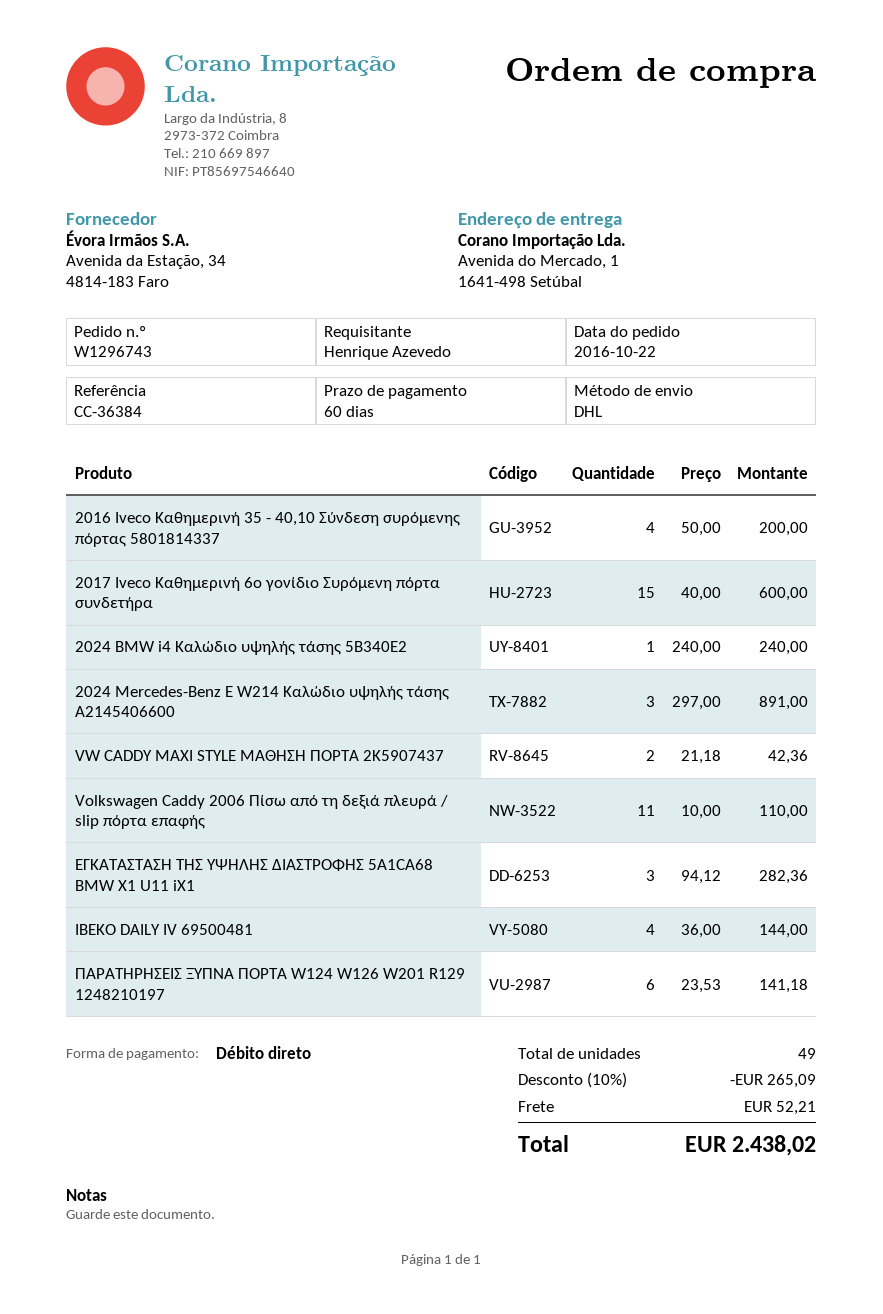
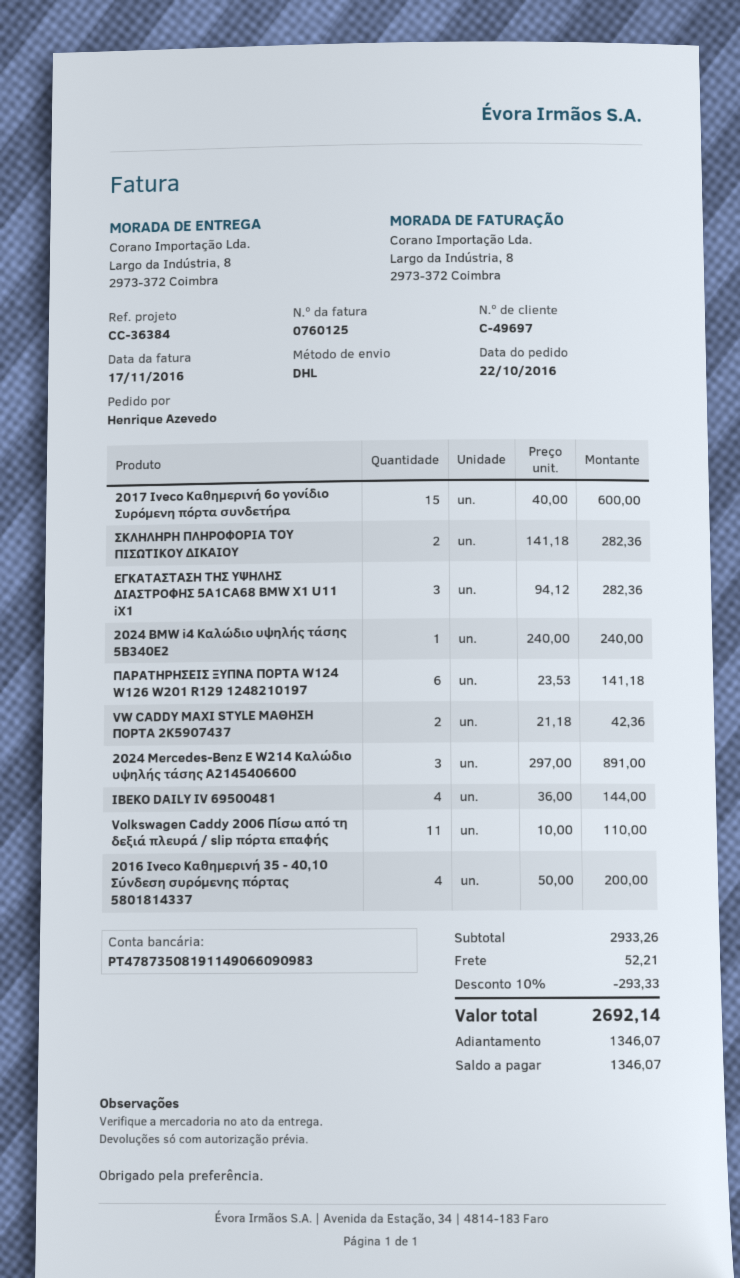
ship to: Avenida do Mercado, 1, 1641-498 Setúbal -> Largo da Indústria, 8, 2973-372 Coimbra
ΣΚΛΗΛΗΡΗ ΠΛΗΡΟΦΟΡΙΑ ΤΟΥ ΠΙΣΩΤΙΚΟΥ ΔΙΚΑΙΟΥ: none -> 2 x 141.18 = 282.36
discount: 10% = 265.09 -> 10% = 293.33
total: 2438.02 -> 2692.14

